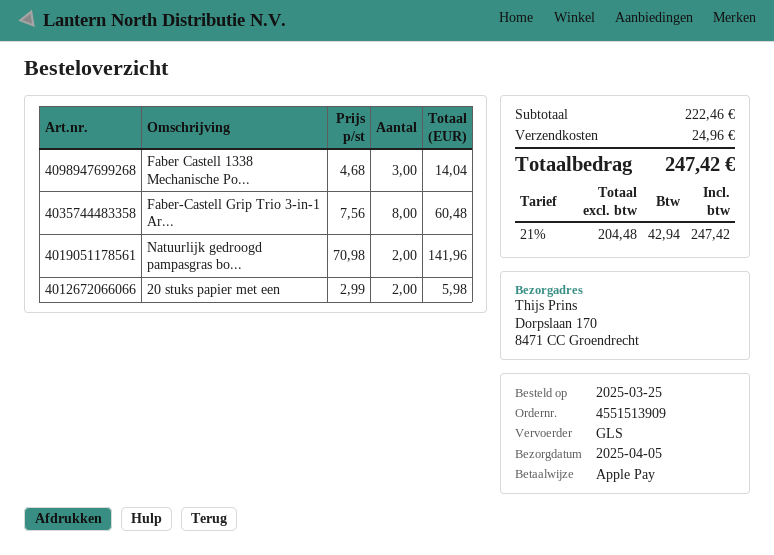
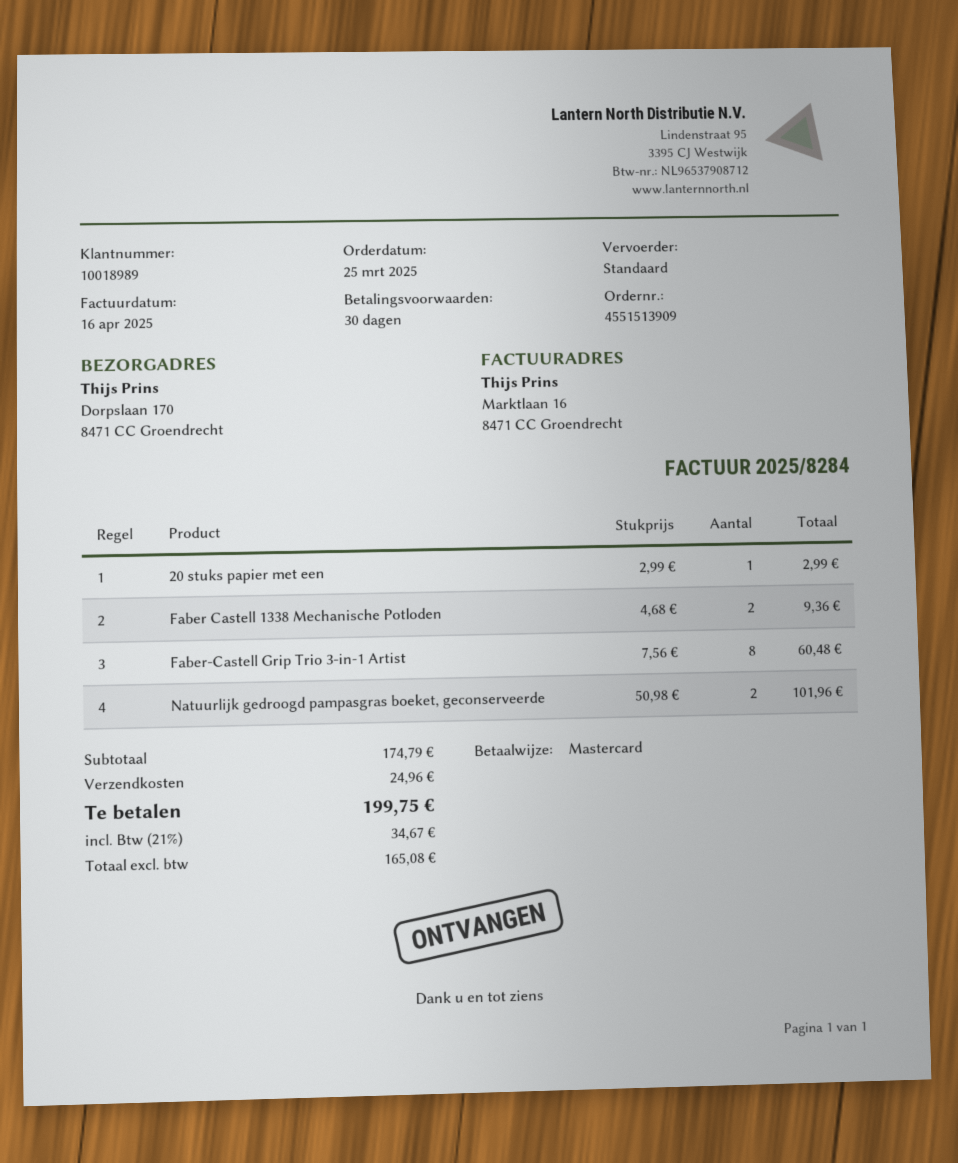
payment method: Apple Pay -> Mastercard
shipping method: GLS -> standard
Faber Castell 1338 Mechanische Po...: 3 x 4.68 = 14.04 -> 2 x 4.68 = 9.36
Natuurlijk gedroogd pampasgras bo...: 2 x 70.98 = 141.96 -> 2 x 50.98 = 101.96
20 stuks papier met een: 2 x 2.99 = 5.98 -> 1 x 2.99 = 2.99
subtotal: 222.46 -> 174.79
net: 204.48 -> 165.08
tax: 21% = 42.94 -> 21% = 34.67
total: 247.42 -> 199.75

